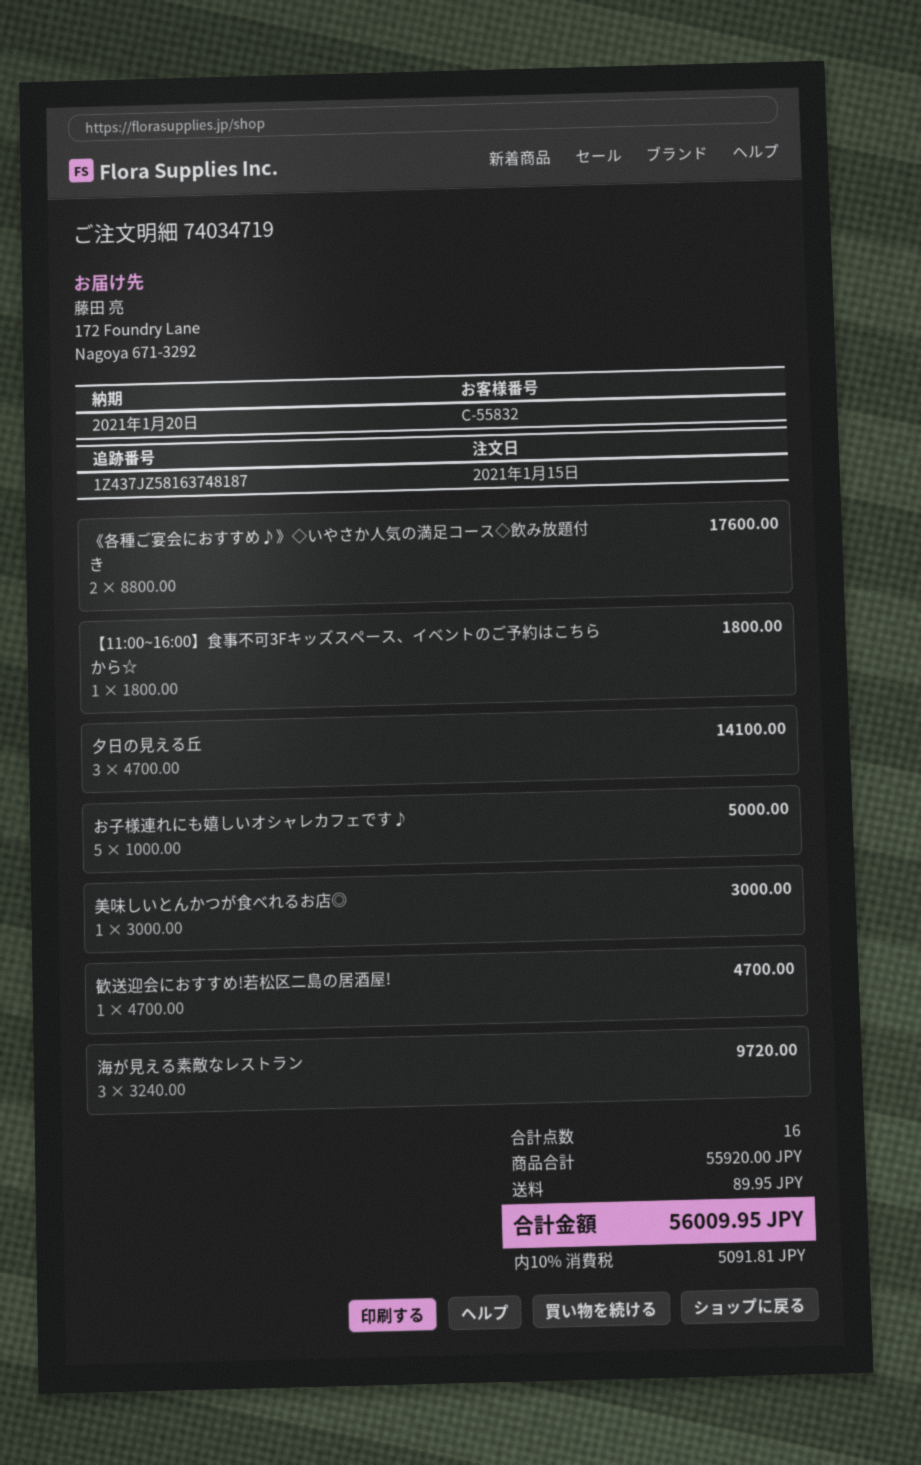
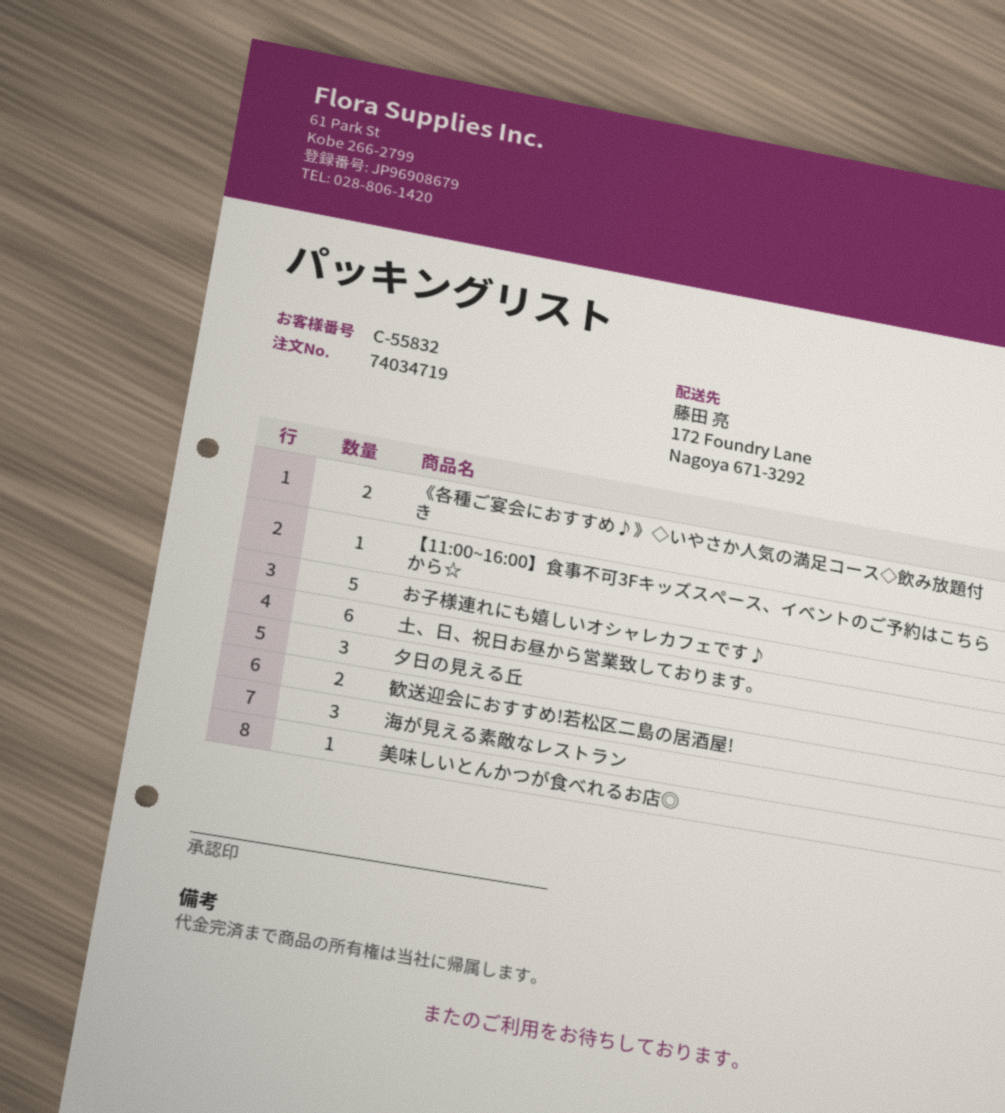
歓送迎会におすすめ!若松区二島の居酒屋!: 1 -> 2
土、日、祝日お昼から営業致しております。: none -> 6

